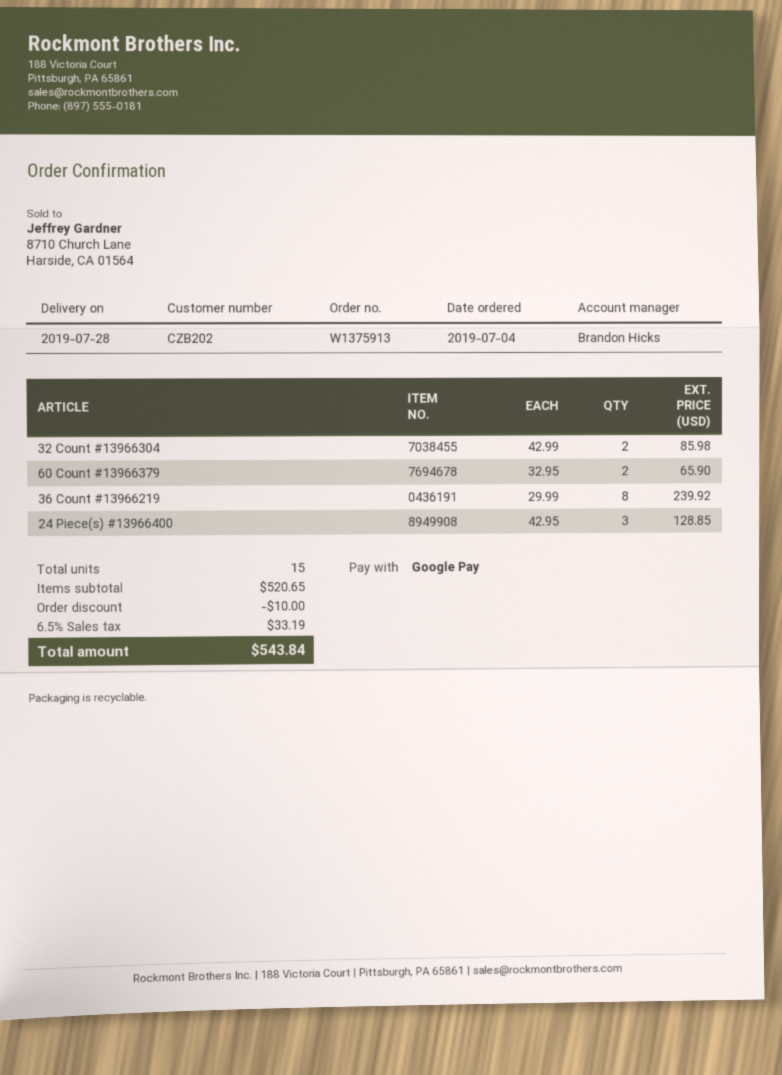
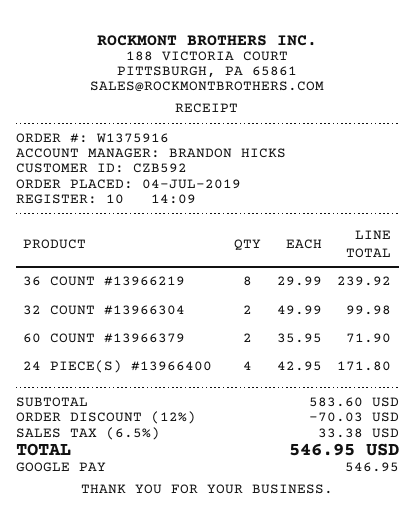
order number: W1375913 -> W1375916
customer number: CZB202 -> CZB592
32 Count #13966304: 2 x 42.99 = 85.98 -> 2 x 49.99 = 99.98
60 Count #13966379: 2 x 32.95 = 65.90 -> 2 x 35.95 = 71.90
24 Piece(s) #13966400: 3 x 42.95 = 128.85 -> 4 x 42.95 = 171.80
subtotal: 520.65 -> 583.60
discount: 10.00 -> 70.03
tax: 6.5% = 33.19 -> 6.5% = 33.38
total: 543.84 -> 546.95

